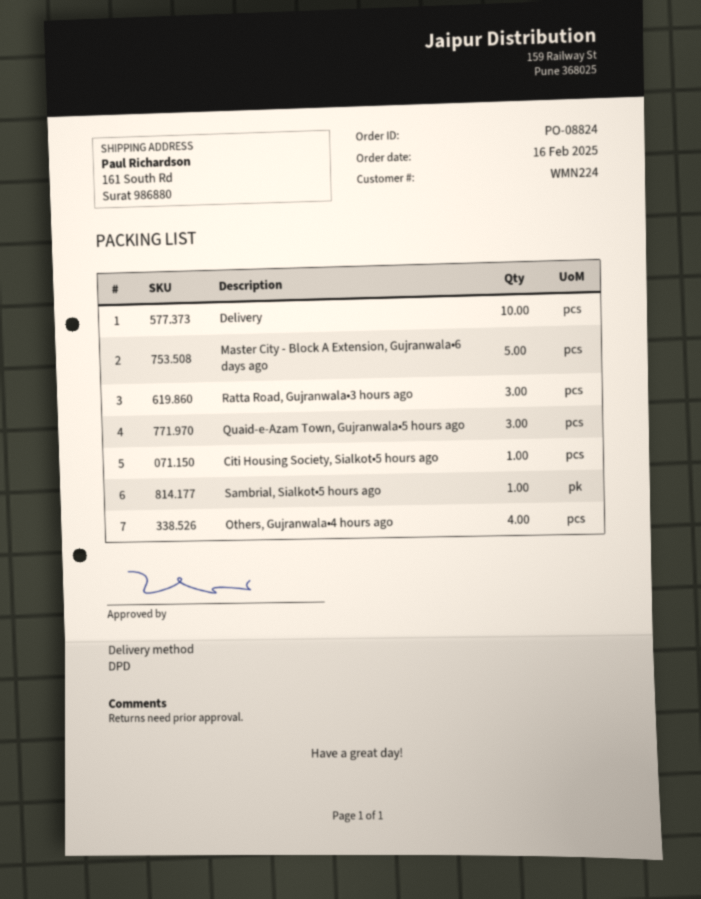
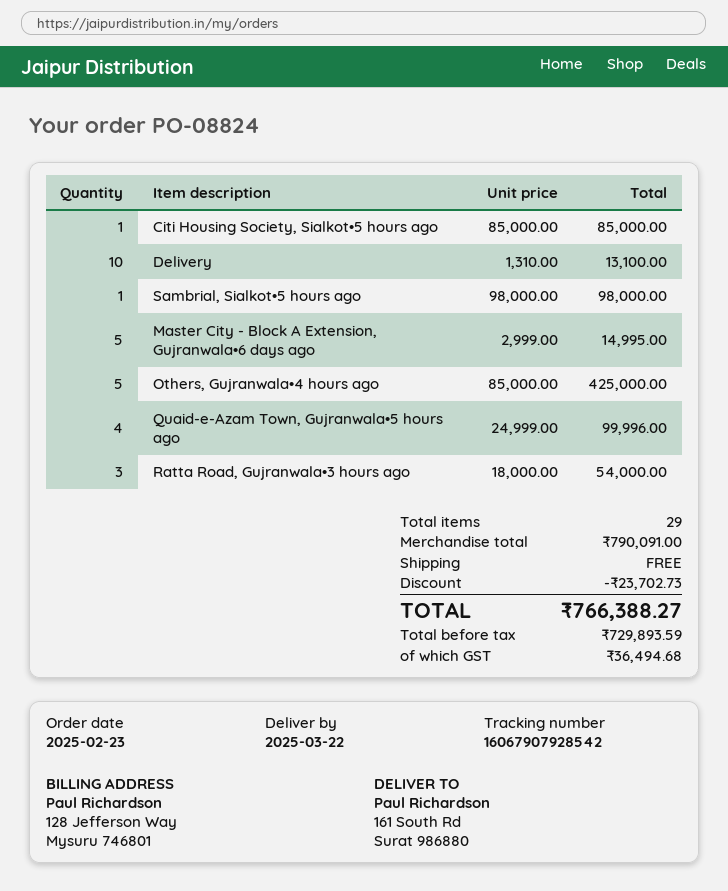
order date: 2025-02-16 -> 2025-02-23
Quaid-e-Azam Town, Gujranwala•5 hours ago: 3 -> 4
Others, Gujranwala•4 hours ago: 4 -> 5

